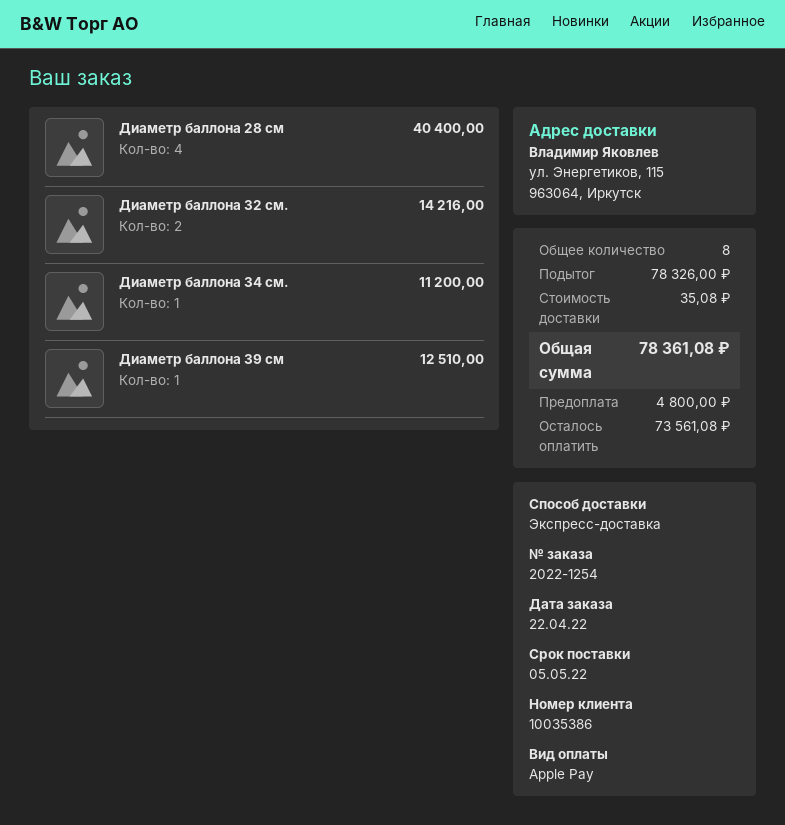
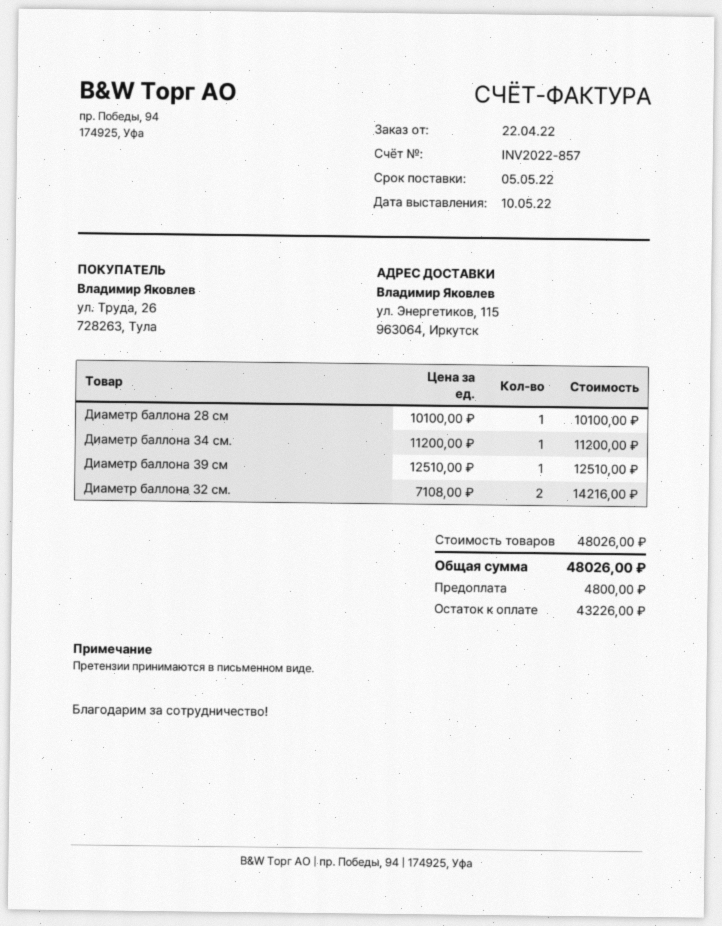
Диаметр баллона 28 см: 4 for 40400.00 -> 1 for 10100.00
subtotal: 78326.00 -> 48026.00
shipping: 35.08 -> none
total: 78361.08 -> 48026.00
balance: 73561.08 -> 43226.00

